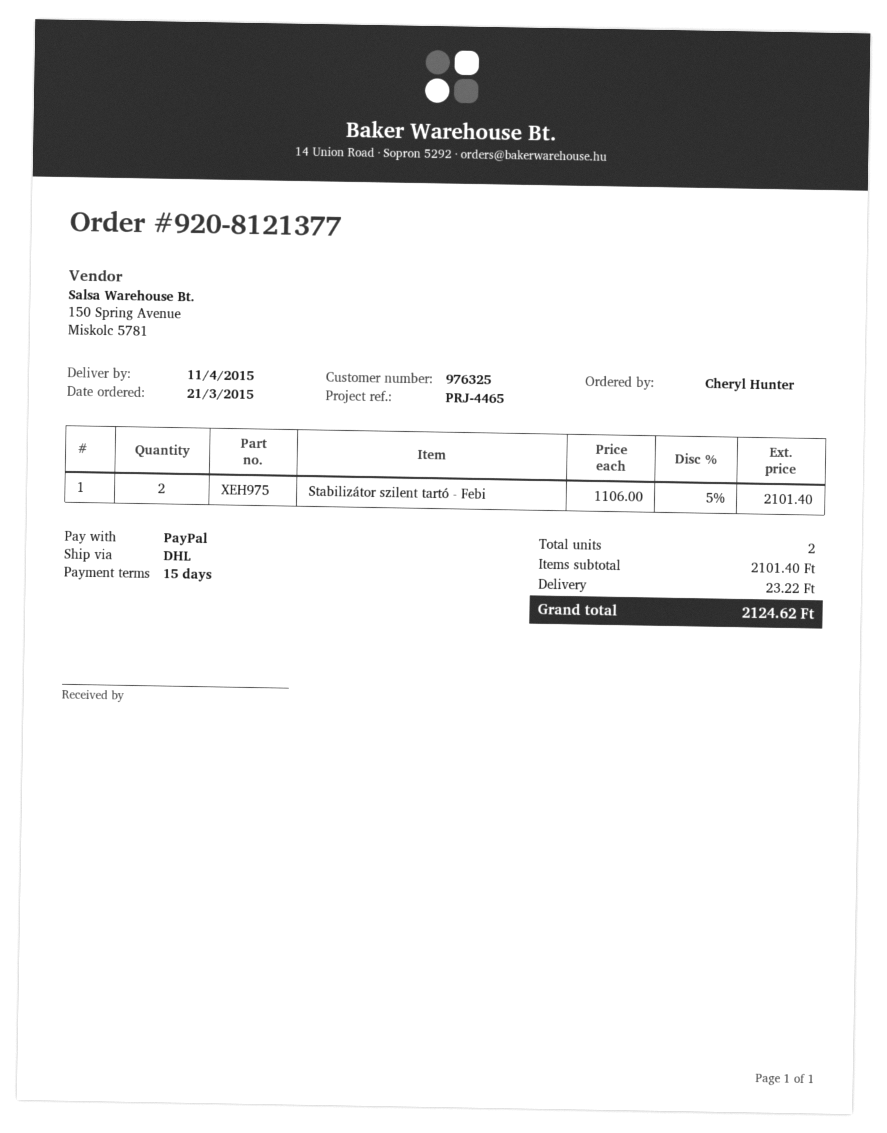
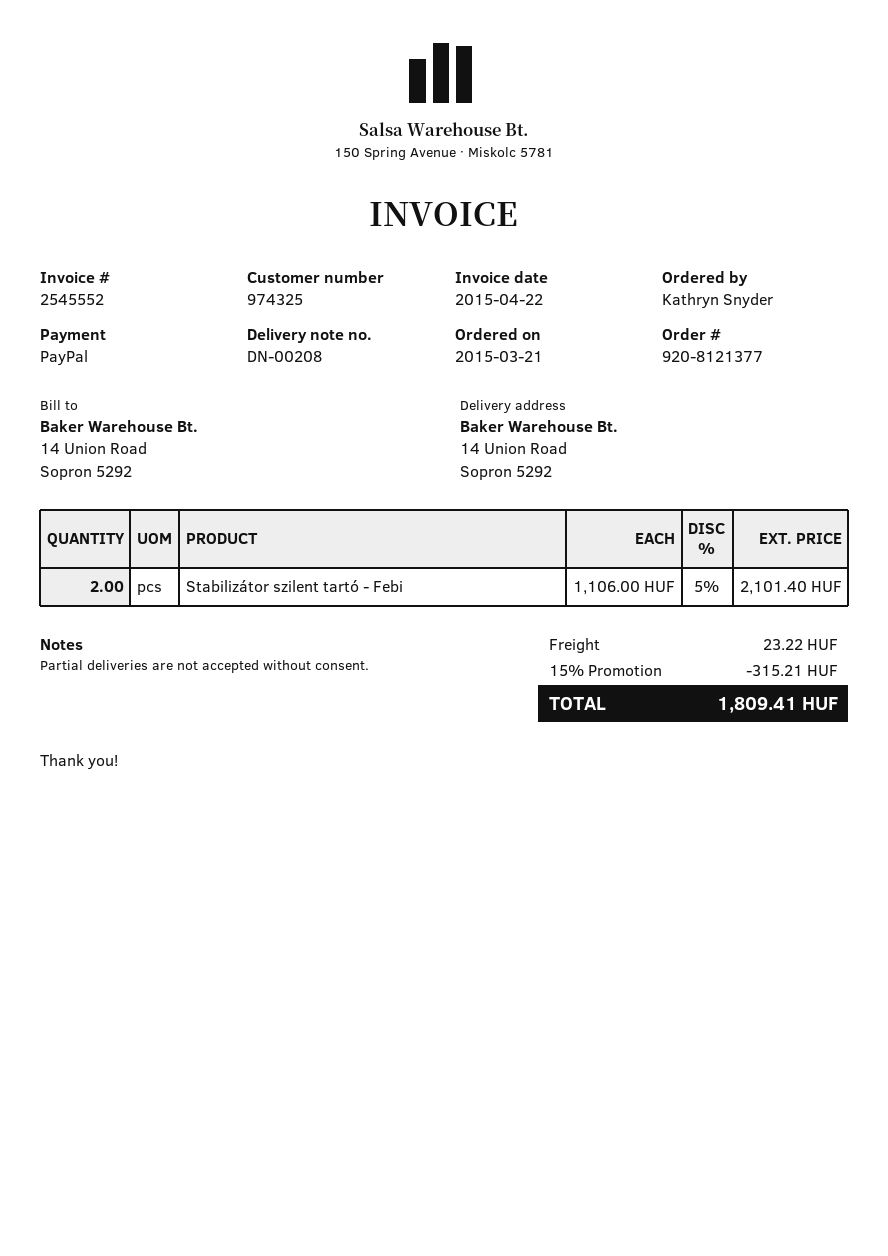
customer number: 976325 -> 974325
ordered by: Cheryl Hunter -> Kathryn Snyder
discount: none -> 15% = 315.21
total: 2124.62 -> 1809.41

